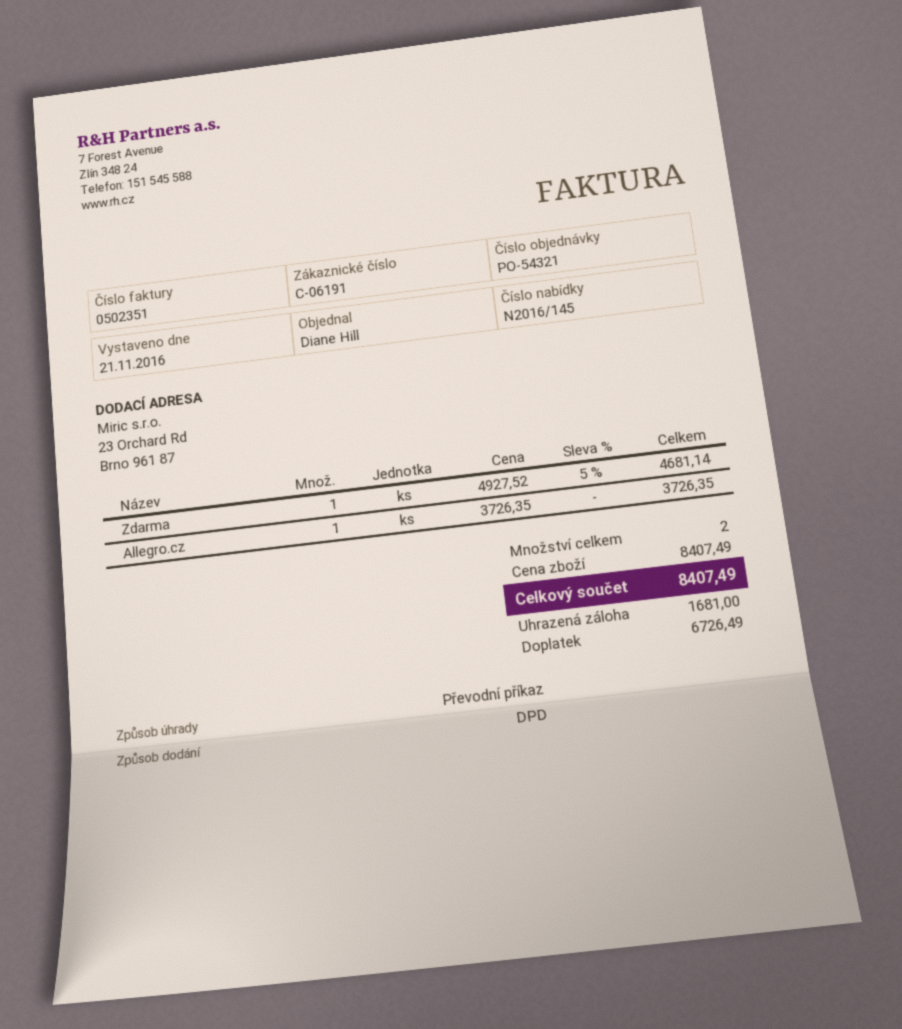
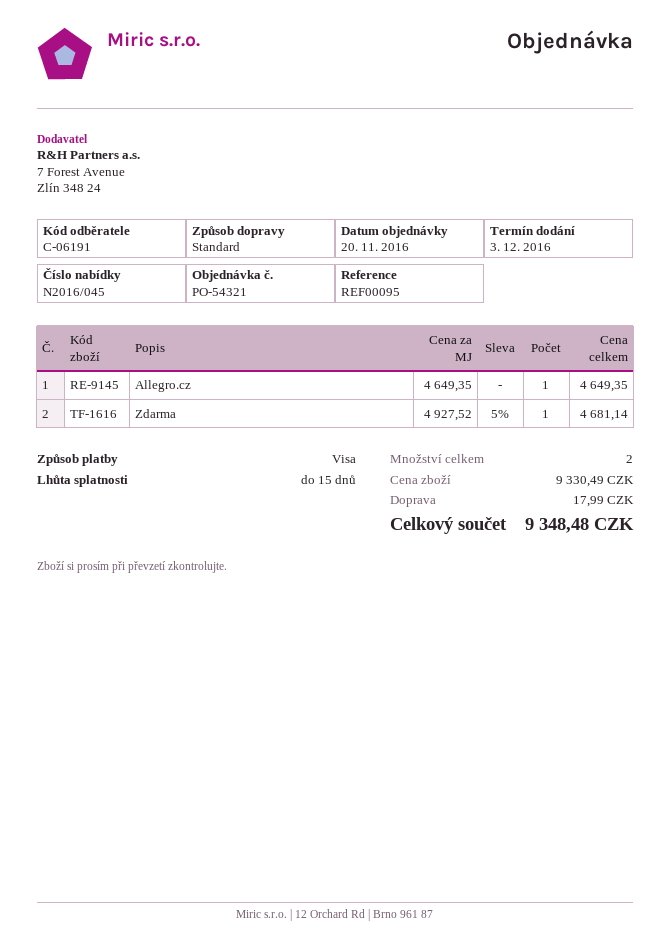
quote number: N2016/145 -> N2016/045
payment method: bank transfer -> Visa
shipping method: DPD -> standard
Allegro.cz: 1 x 3726.35 = 3726.35 -> 1 x 4649.35 = 4649.35
subtotal: 8407.49 -> 9330.49
shipping: none -> 17.99
total: 8407.49 -> 9348.48

